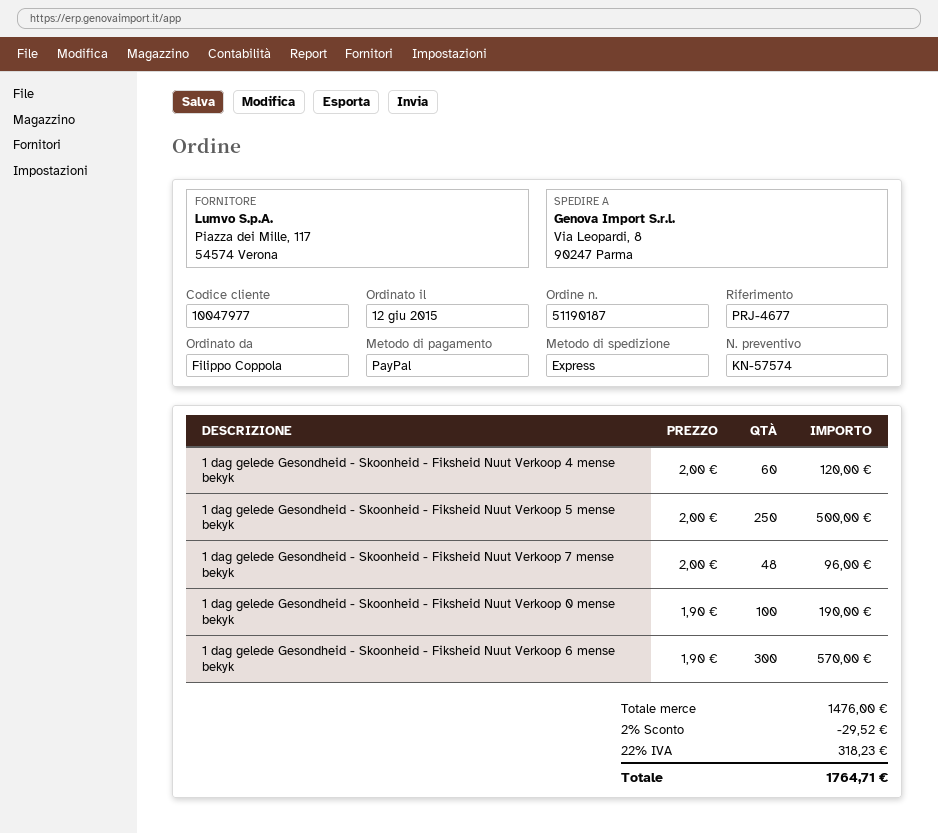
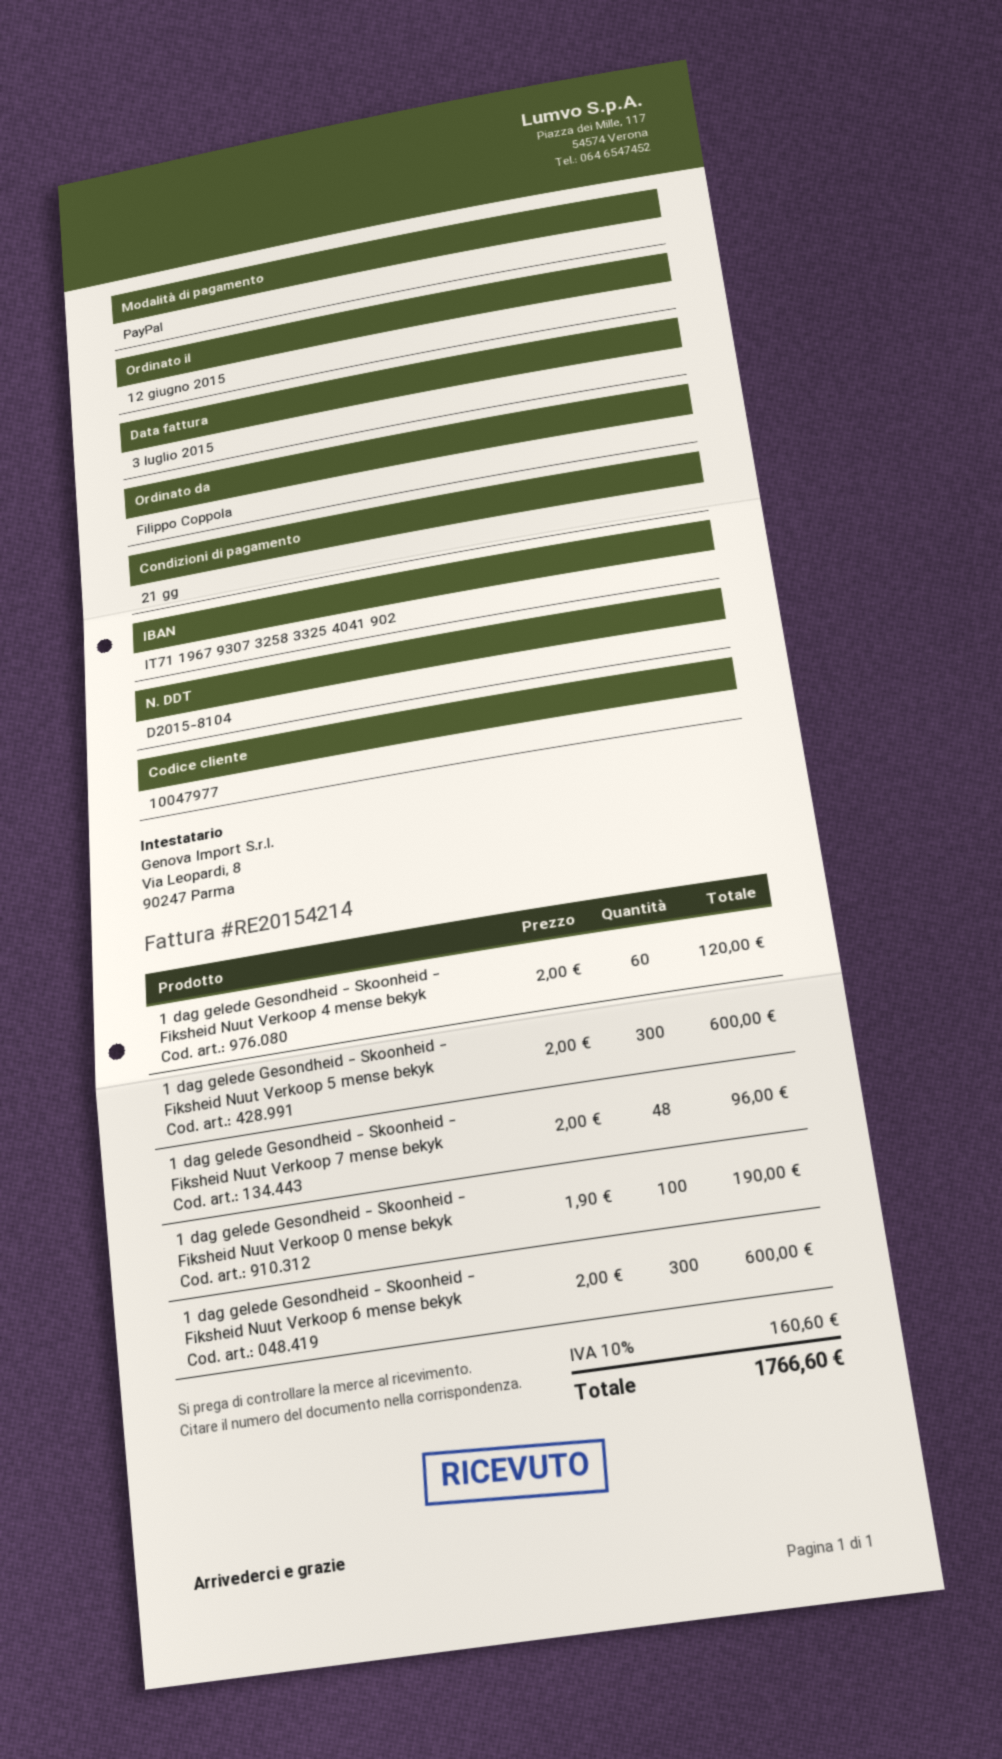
1 dag gelede Gesondheid - Skoonheid - Fiksheid Nuut Verkoop 5 mense bekyk: 250 x 2.00 = 500.00 -> 300 x 2.00 = 600.00
1 dag gelede Gesondheid - Skoonheid - Fiksheid Nuut Verkoop 6 mense bekyk: 300 x 1.90 = 570.00 -> 300 x 2.00 = 600.00
discount: 2% = 29.52 -> none
tax: 22% = 318.23 -> 10% = 160.60
total: 1764.71 -> 1766.60

